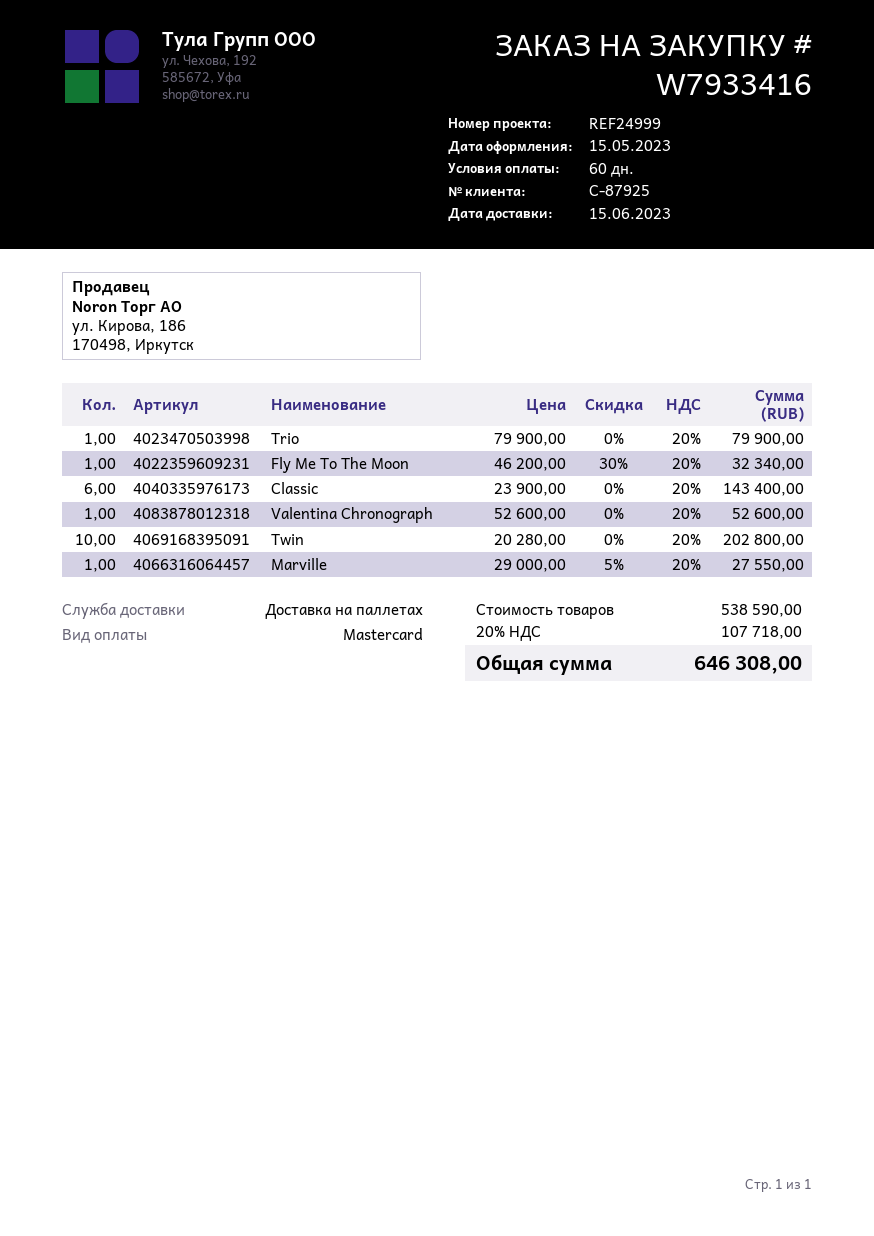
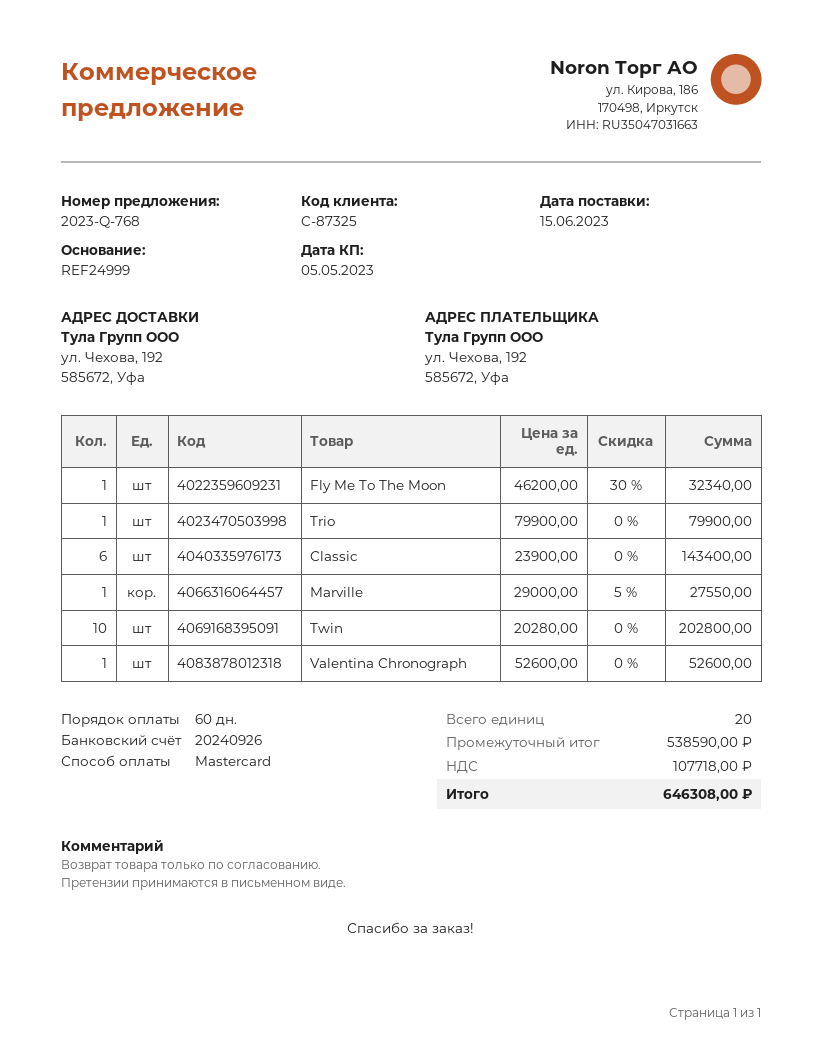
customer number: C-87925 -> C-87325

